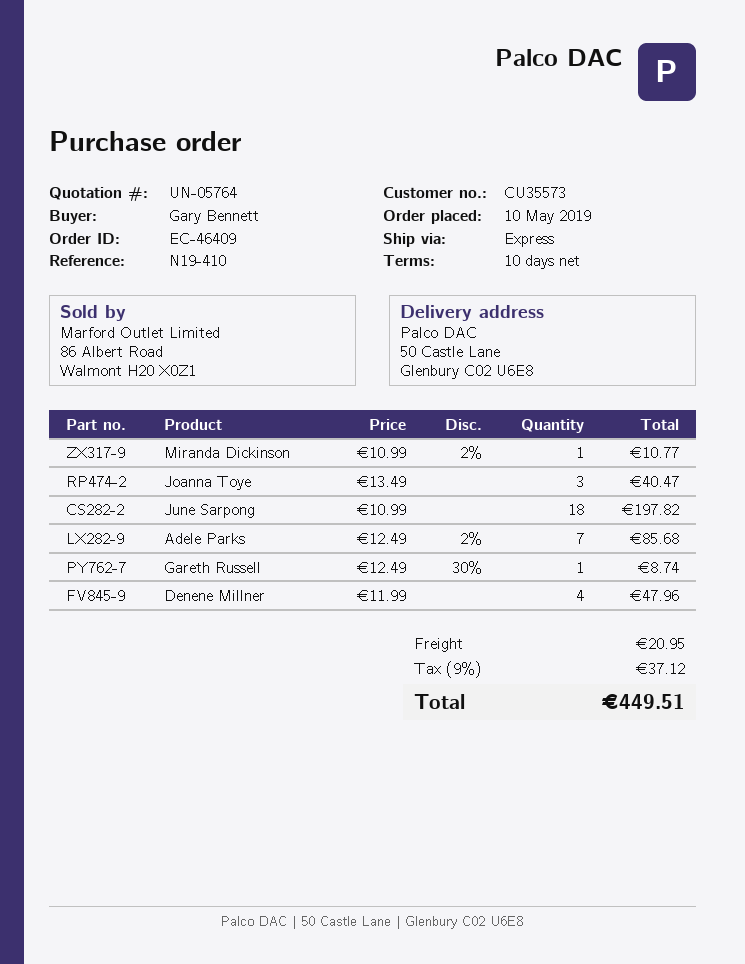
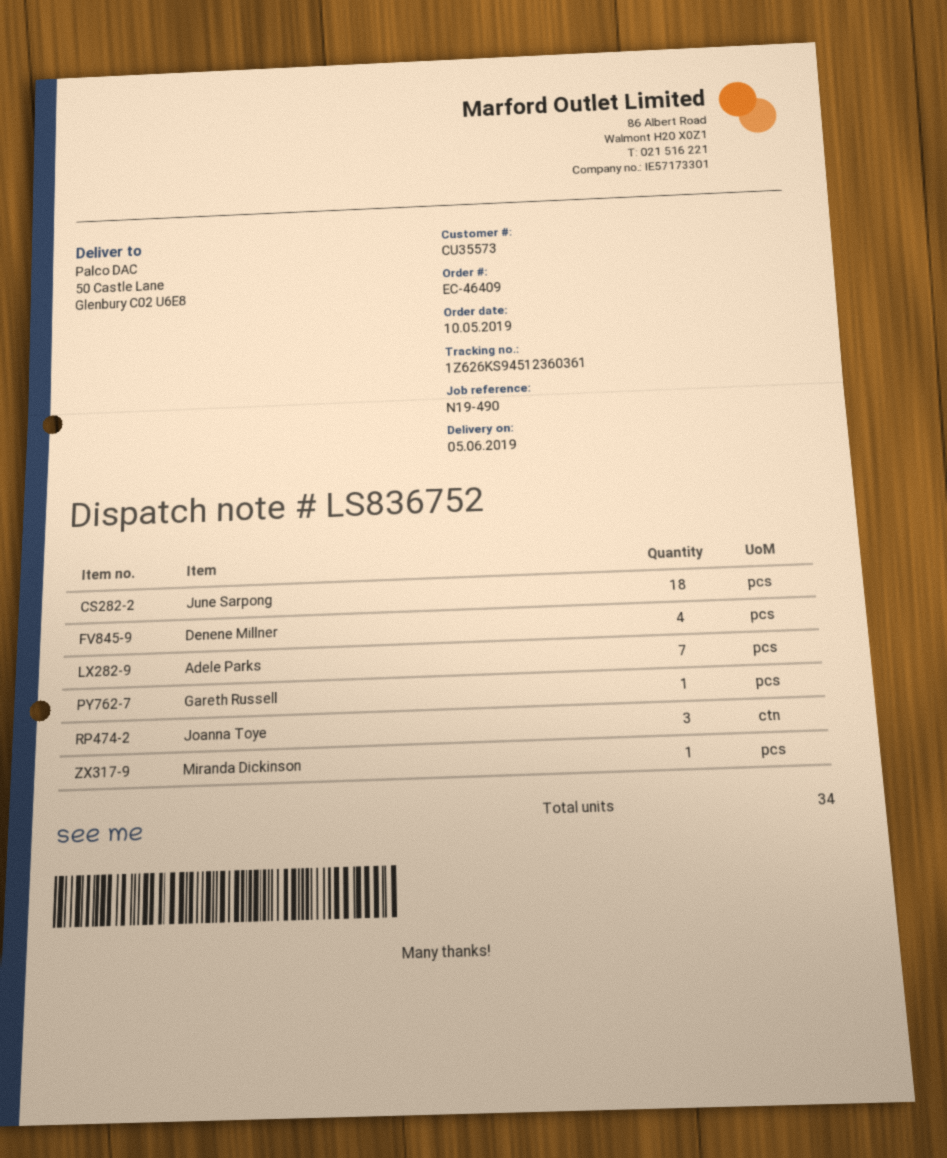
reference: N19-410 -> N19-490

